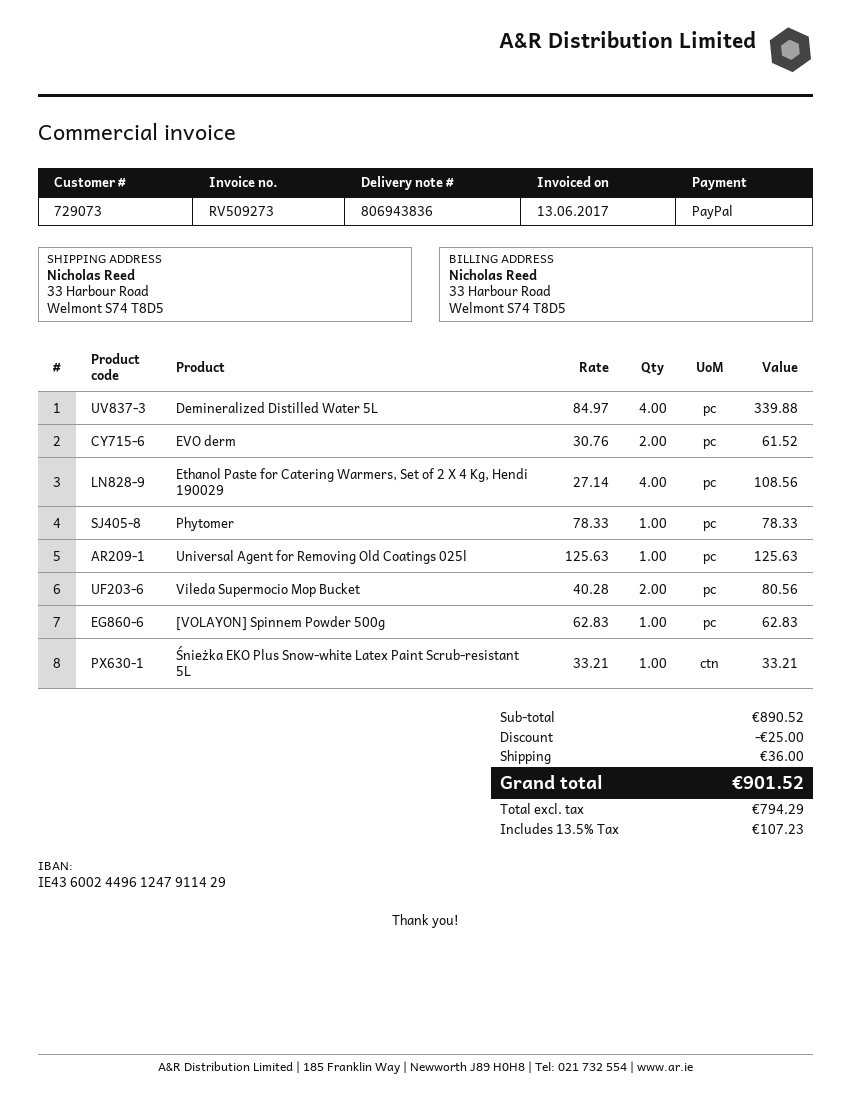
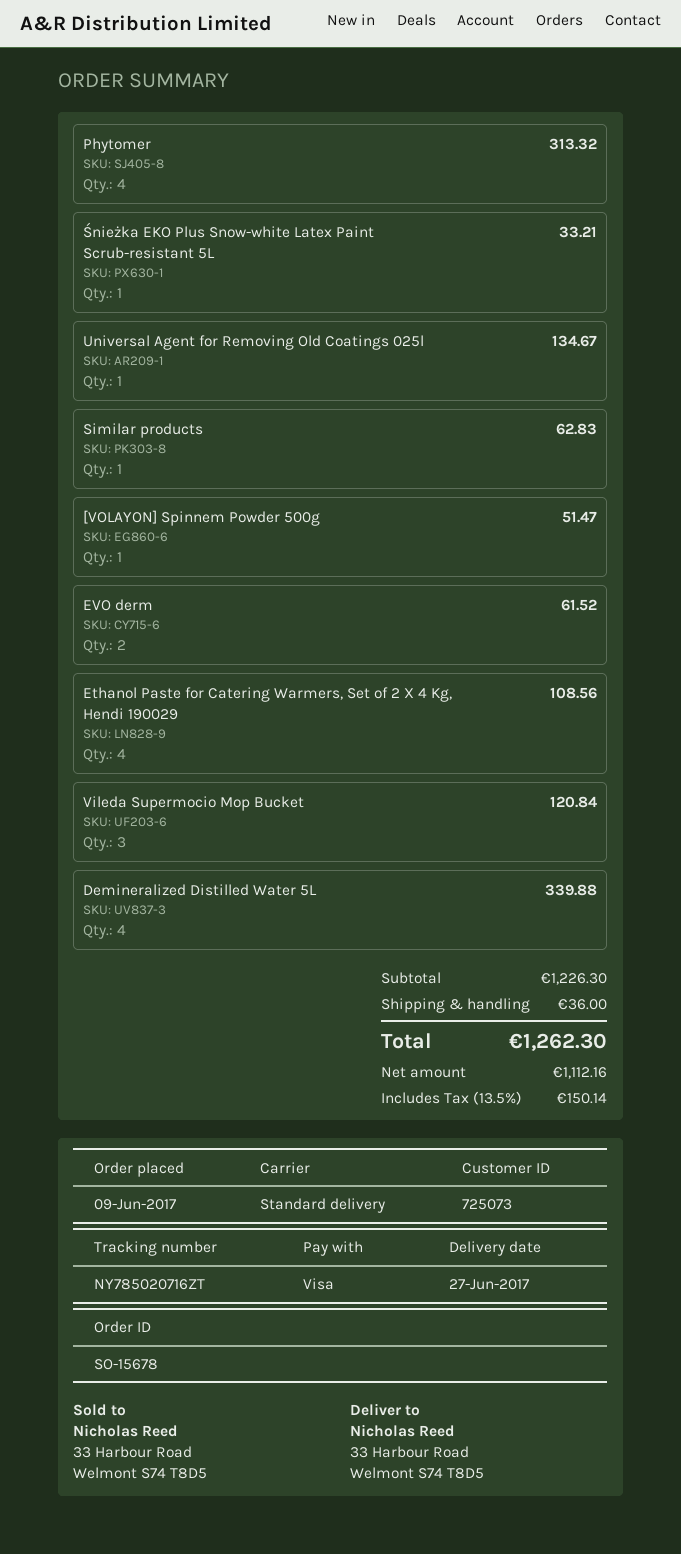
customer number: 729073 -> 725073
payment method: PayPal -> Visa
Phytomer: 1 for 78.33 -> 4 for 313.32
Universal Agent for Removing Old Coatings 025l: 1 for 125.63 -> 1 for 134.67
Vileda Supermocio Mop Bucket: 2 for 80.56 -> 3 for 120.84
[VOLAYON] Spinnem Powder 500g: 1 for 62.83 -> 1 for 51.47
Similar products: none -> 1 for 62.83
subtotal: 890.52 -> 1226.30
discount: 25.00 -> none
net: 794.29 -> 1112.16
tax: 13.5% = 107.23 -> 13.5% = 150.14
total: 901.52 -> 1262.30

